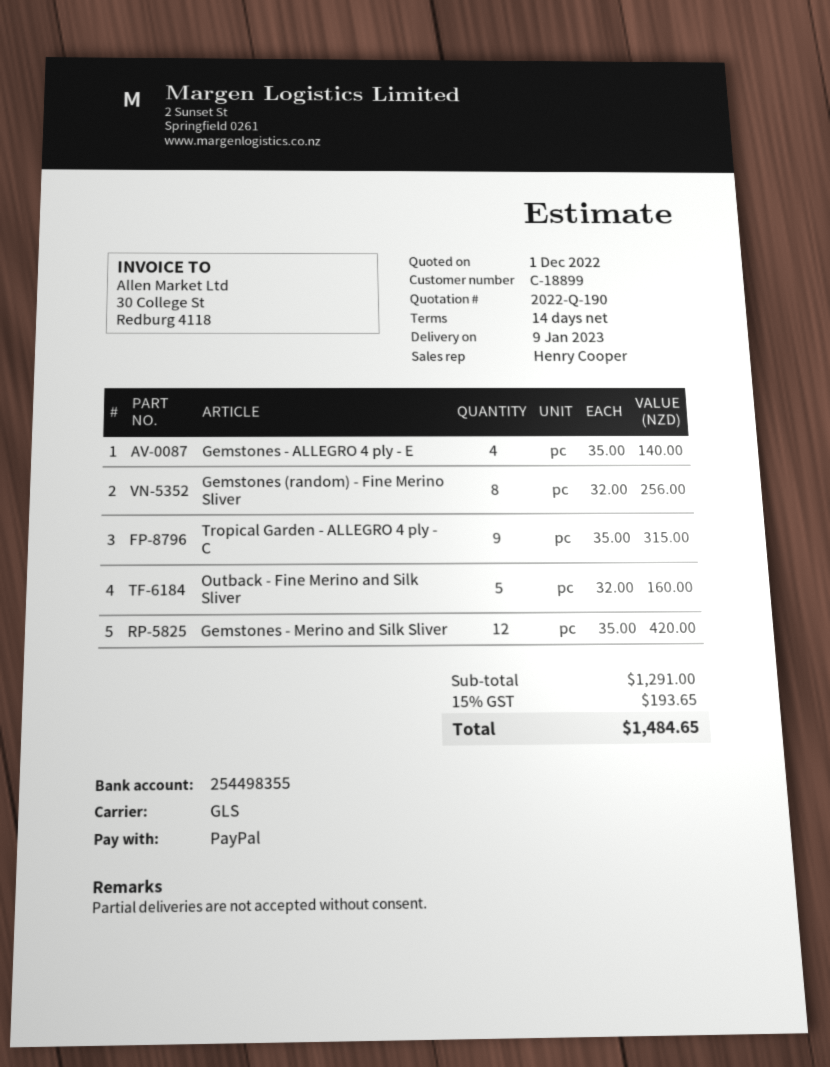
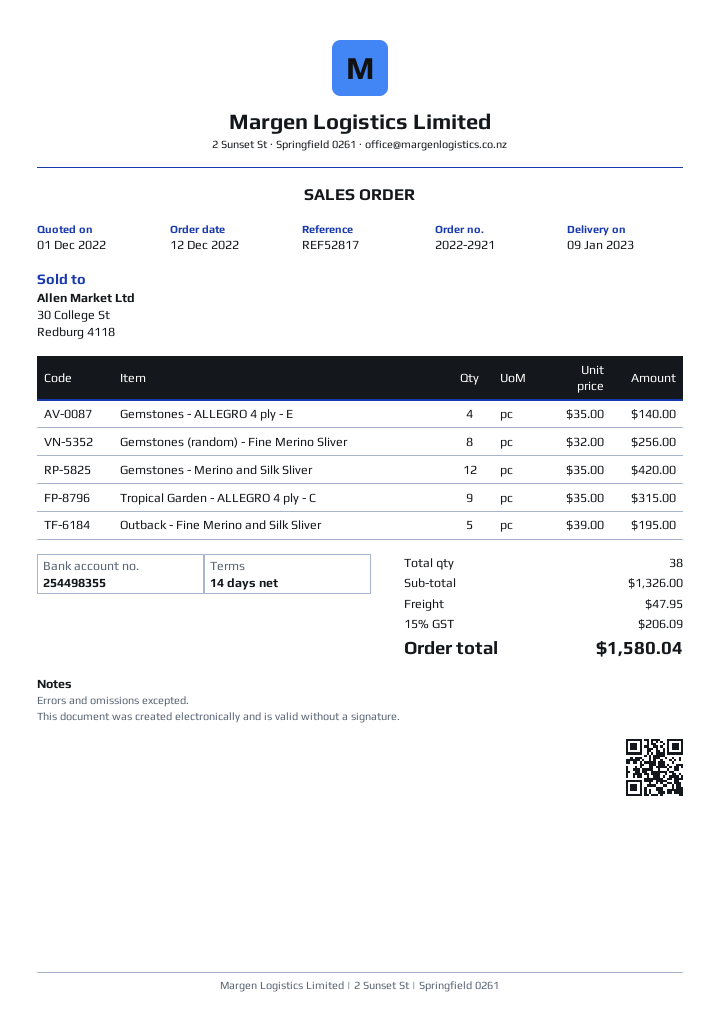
Outback - Fine Merino and Silk Sliver: 5 x 32.00 = 160.00 -> 5 x 39.00 = 195.00
subtotal: 1291.00 -> 1326.00
shipping: none -> 47.95
tax: 15% = 193.65 -> 15% = 206.09
total: 1484.65 -> 1580.04

